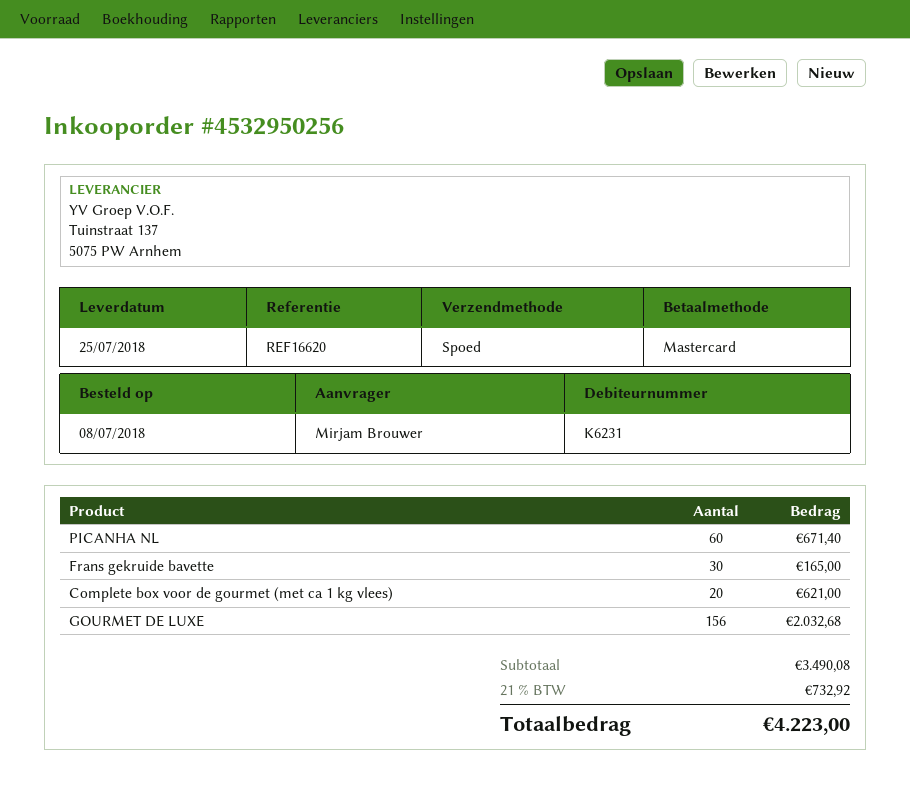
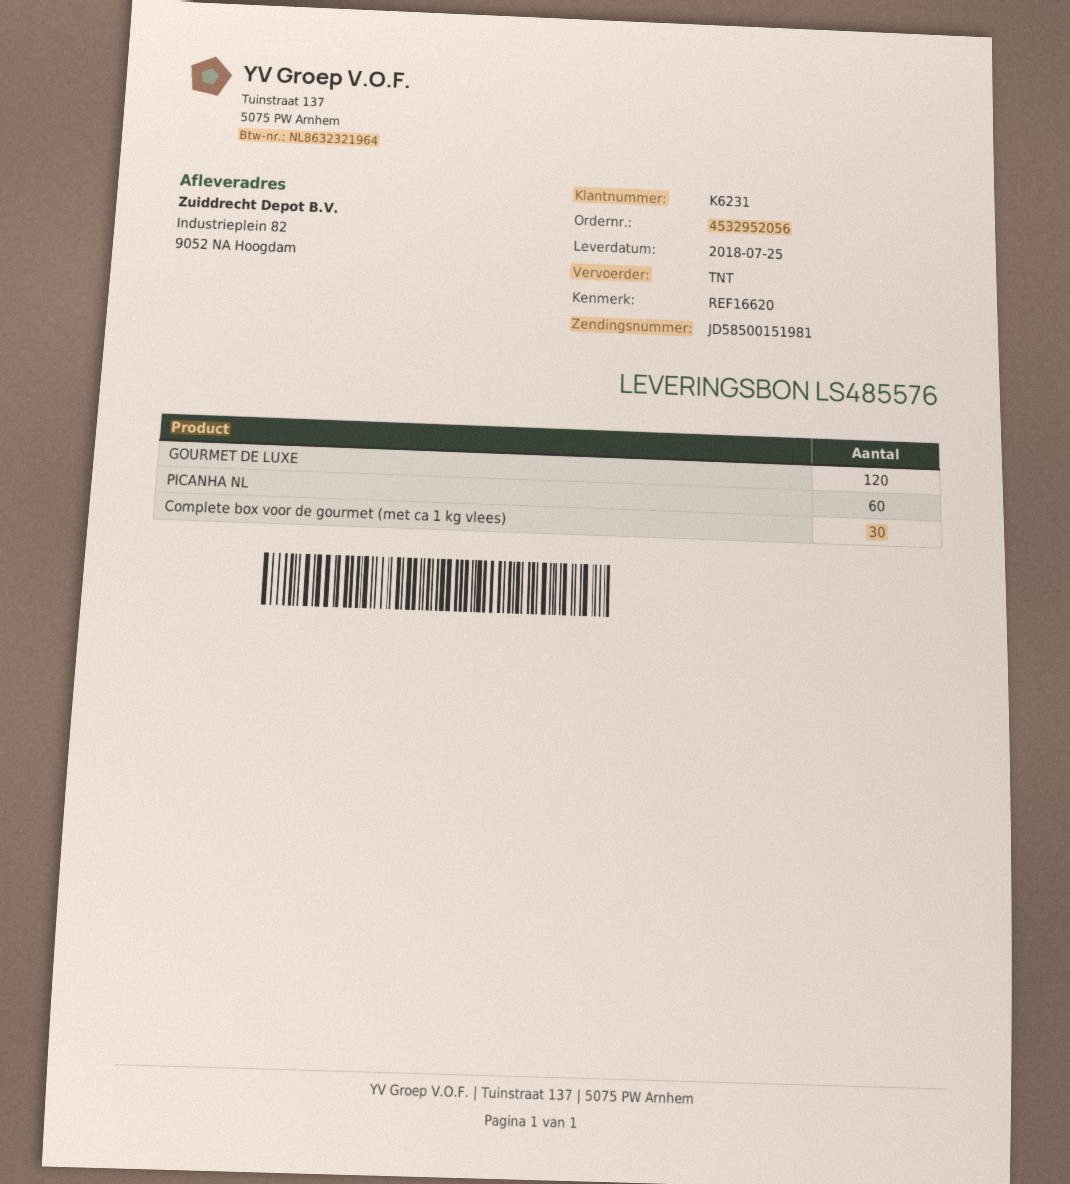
order number: 4532950256 -> 4532952056
shipping method: express -> TNT
Frans gekruide bavette: 30 -> none
Complete box voor de gourmet (met ca 1 kg vlees): 20 -> 30
GOURMET DE LUXE: 156 -> 120

